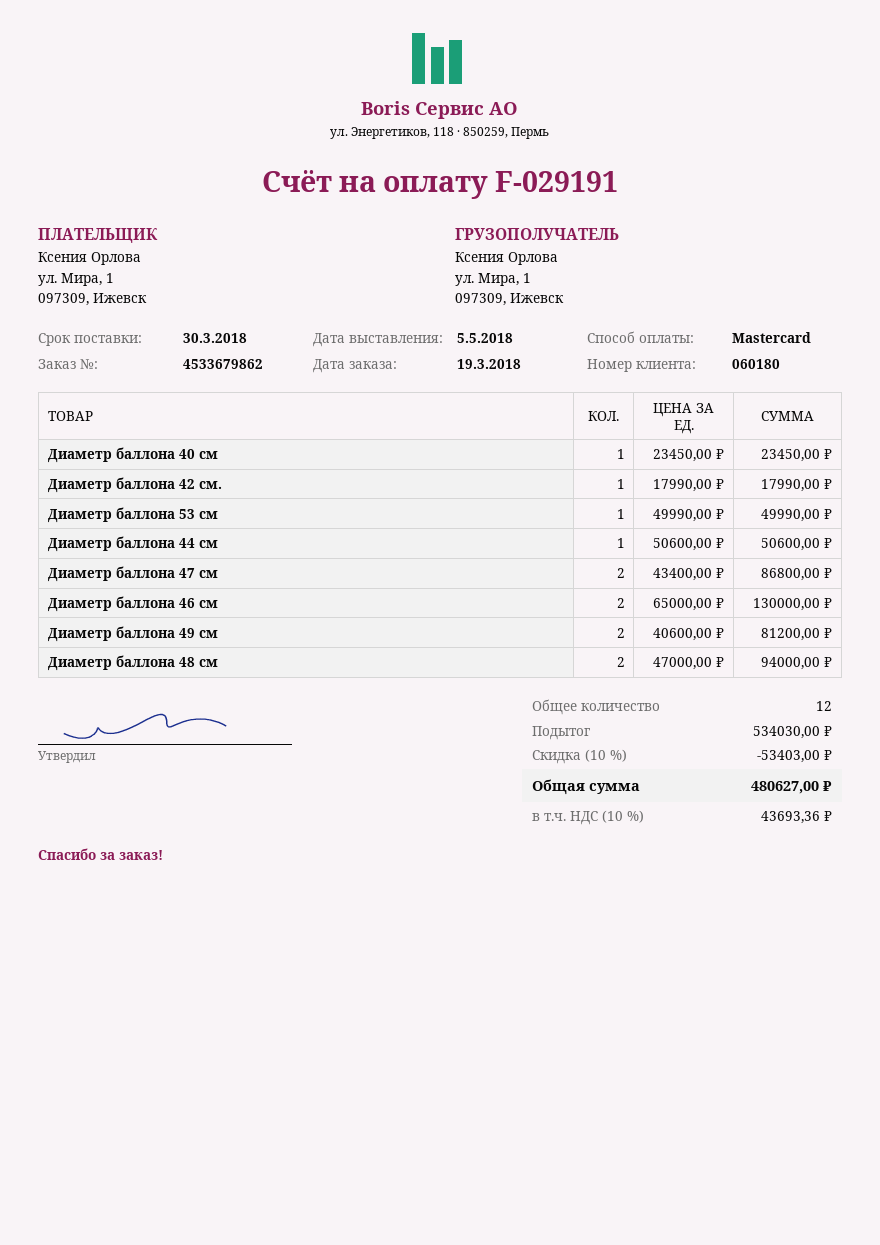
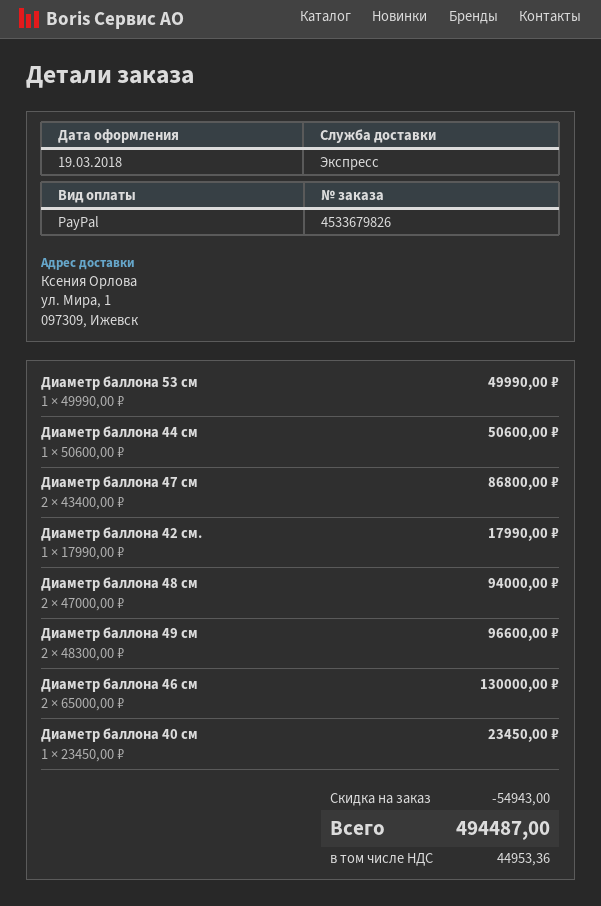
order number: 4533679862 -> 4533679826
payment method: Mastercard -> PayPal
Диаметр баллона 49 см: 2 x 40600.00 = 81200.00 -> 2 x 48300.00 = 96600.00
discount: 53403.00 -> 54943.00
tax: 43693.36 -> 44953.36
total: 480627.00 -> 494487.00

